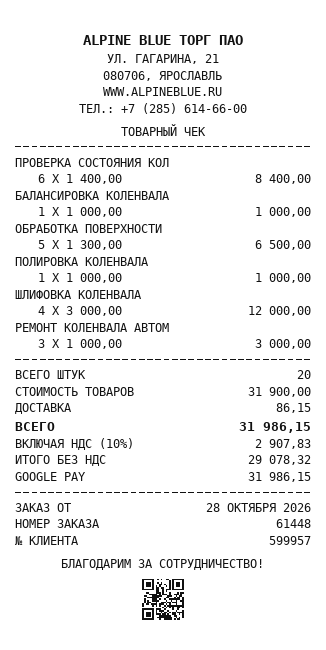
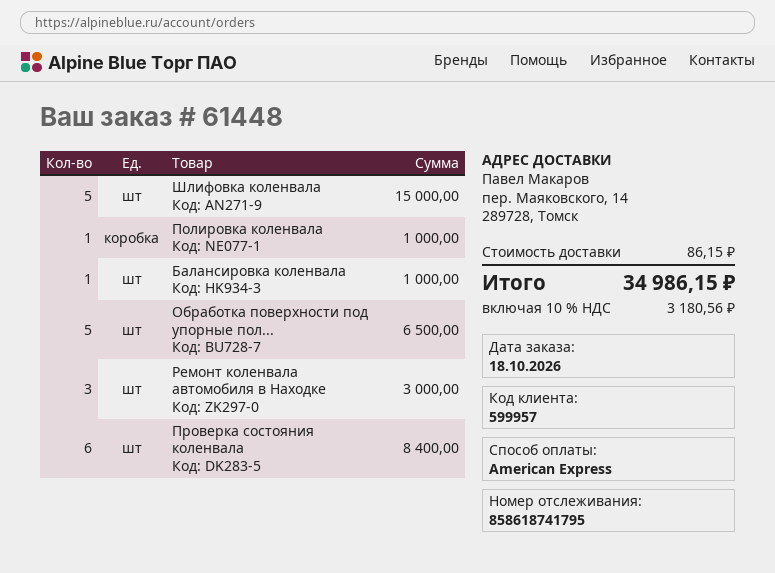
order date: 2026-10-28 -> 2026-10-18
payment method: Google Pay -> American Express
ШЛИФОВКА КОЛЕНВАЛА: 4 for 12000.00 -> 5 for 15000.00
tax: 10% = 2907.83 -> 10% = 3180.56
total: 31986.15 -> 34986.15

